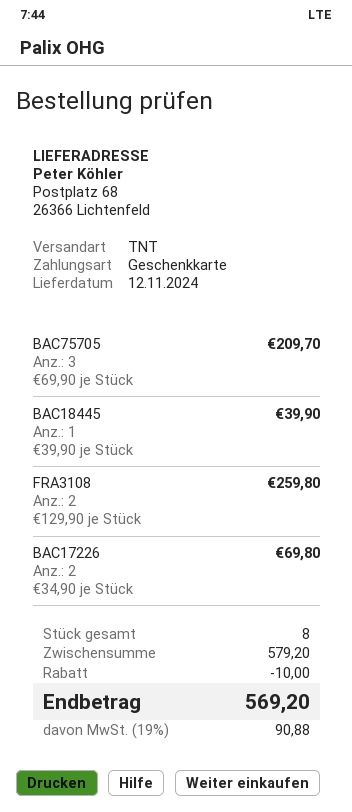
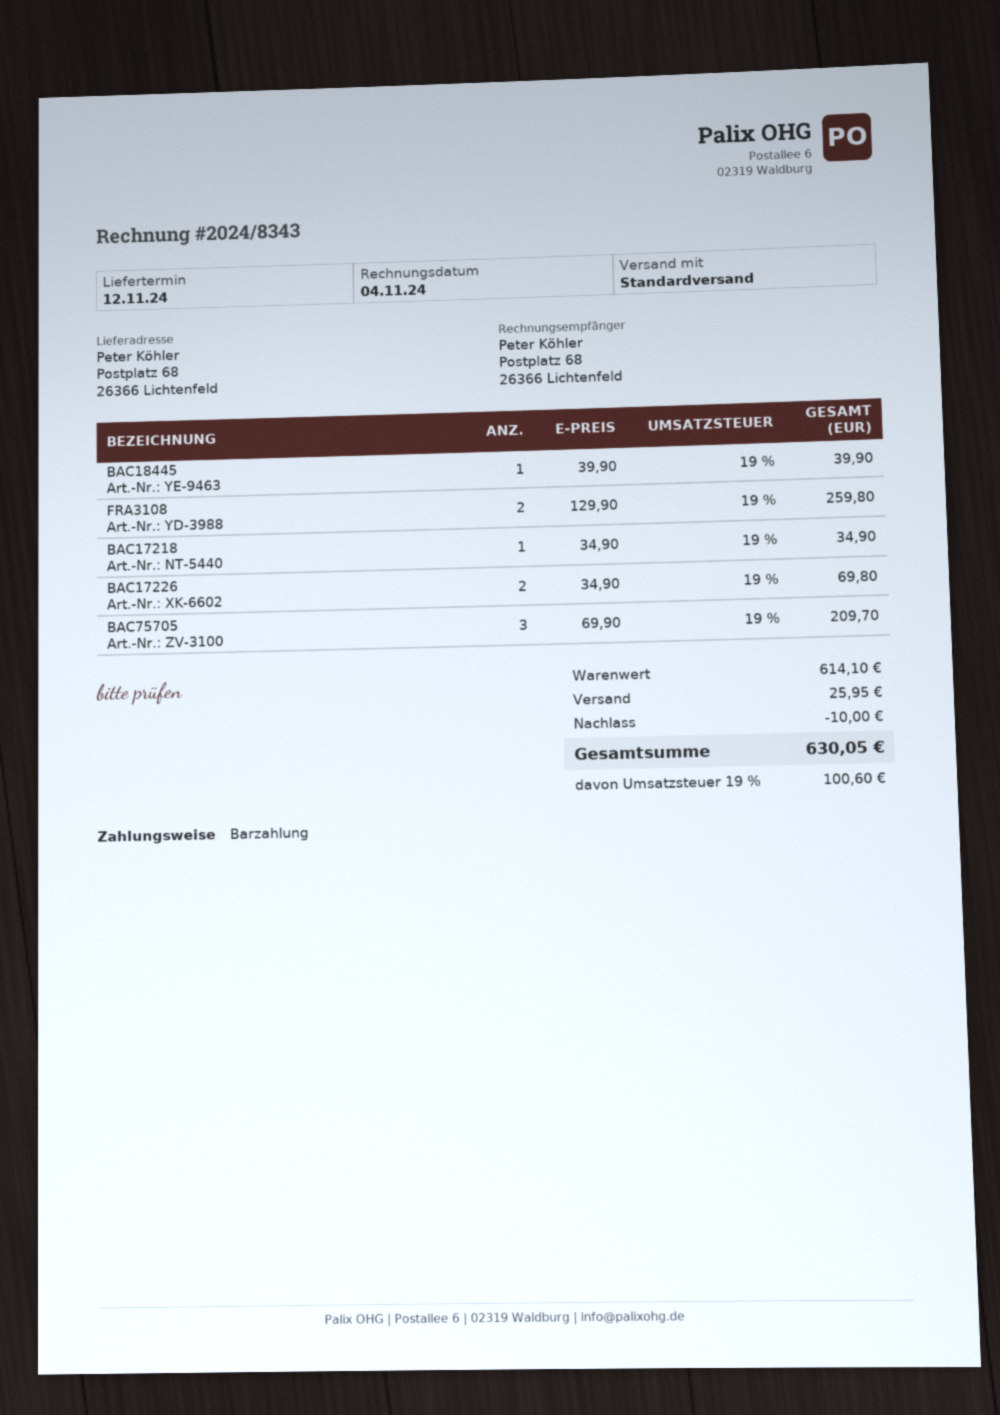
payment method: gift card -> cash
shipping method: TNT -> standard
BAC17218: none -> 1 x 34.90 = 34.90
subtotal: 579.20 -> 614.10
shipping: none -> 25.95
tax: 19% = 90.88 -> 19% = 100.60
total: 569.20 -> 630.05

